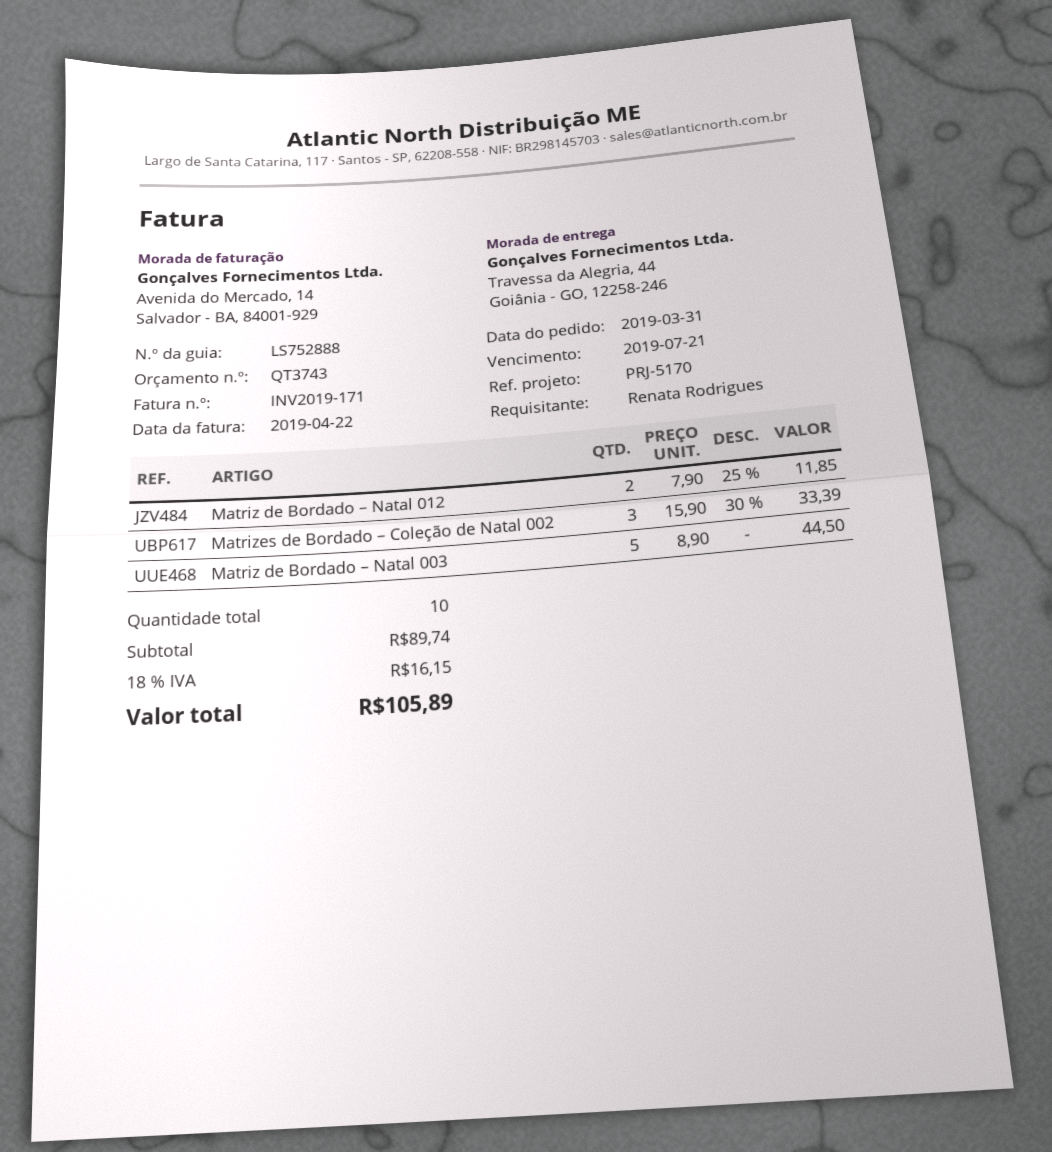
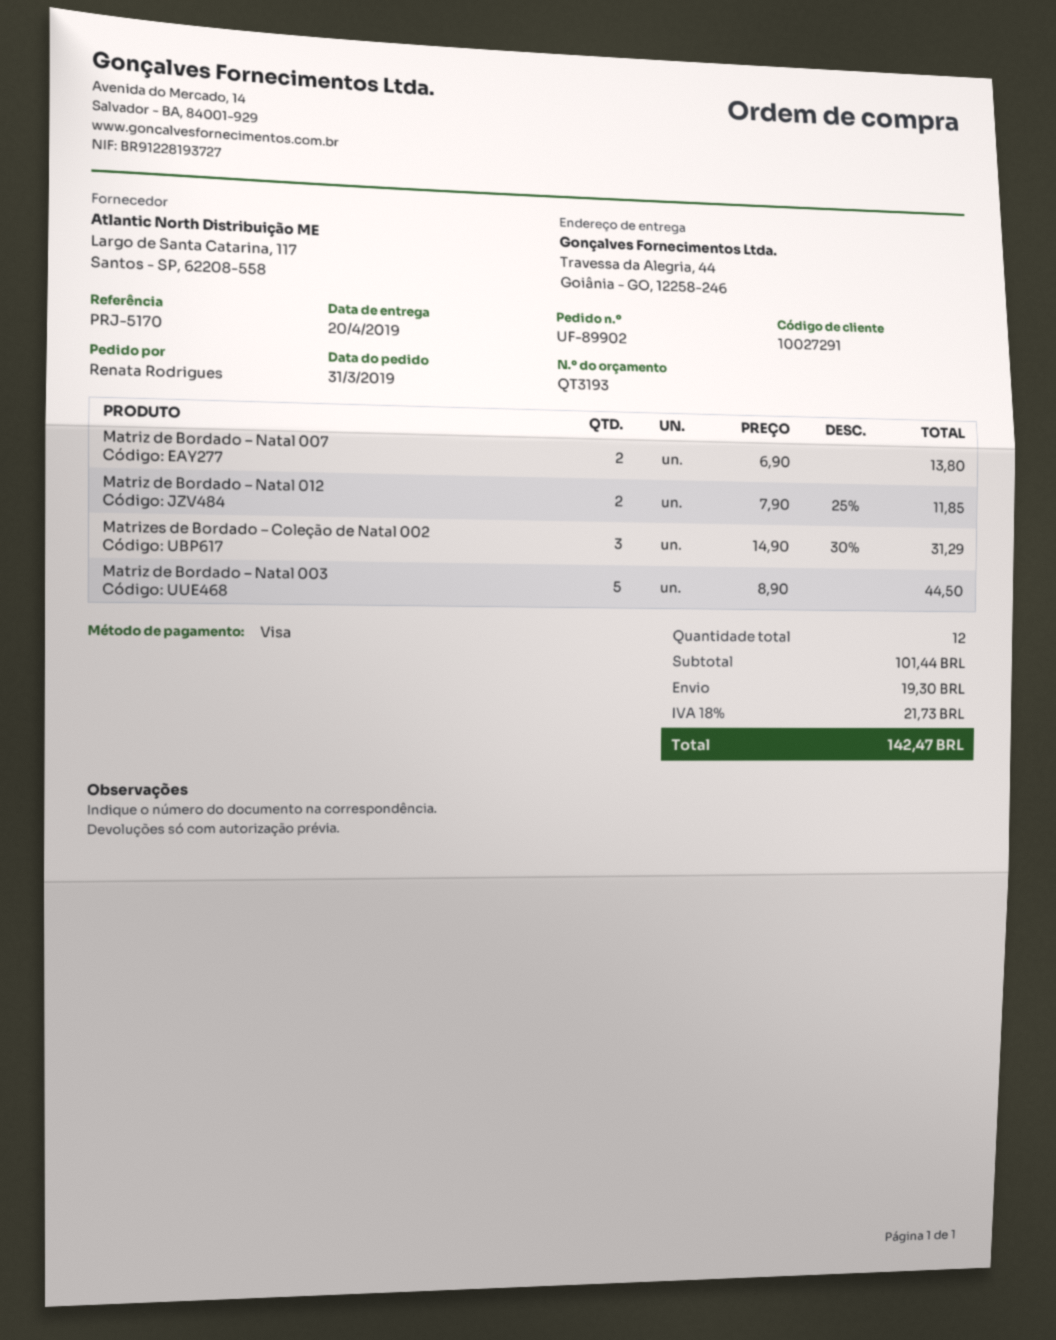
quote number: QT3743 -> QT3193
Matrizes de Bordado – Coleção de Natal 002: 3 x 15.90 - 30% = 33.39 -> 3 x 14.90 - 30% = 31.29
Matriz de Bordado – Natal 007: none -> 2 x 6.90 = 13.80
total quantity: 10 -> 12
subtotal: 89.74 -> 101.44
shipping: none -> 19.30
tax: 18% = 16.15 -> 18% = 21.73
total: 105.89 -> 142.47

